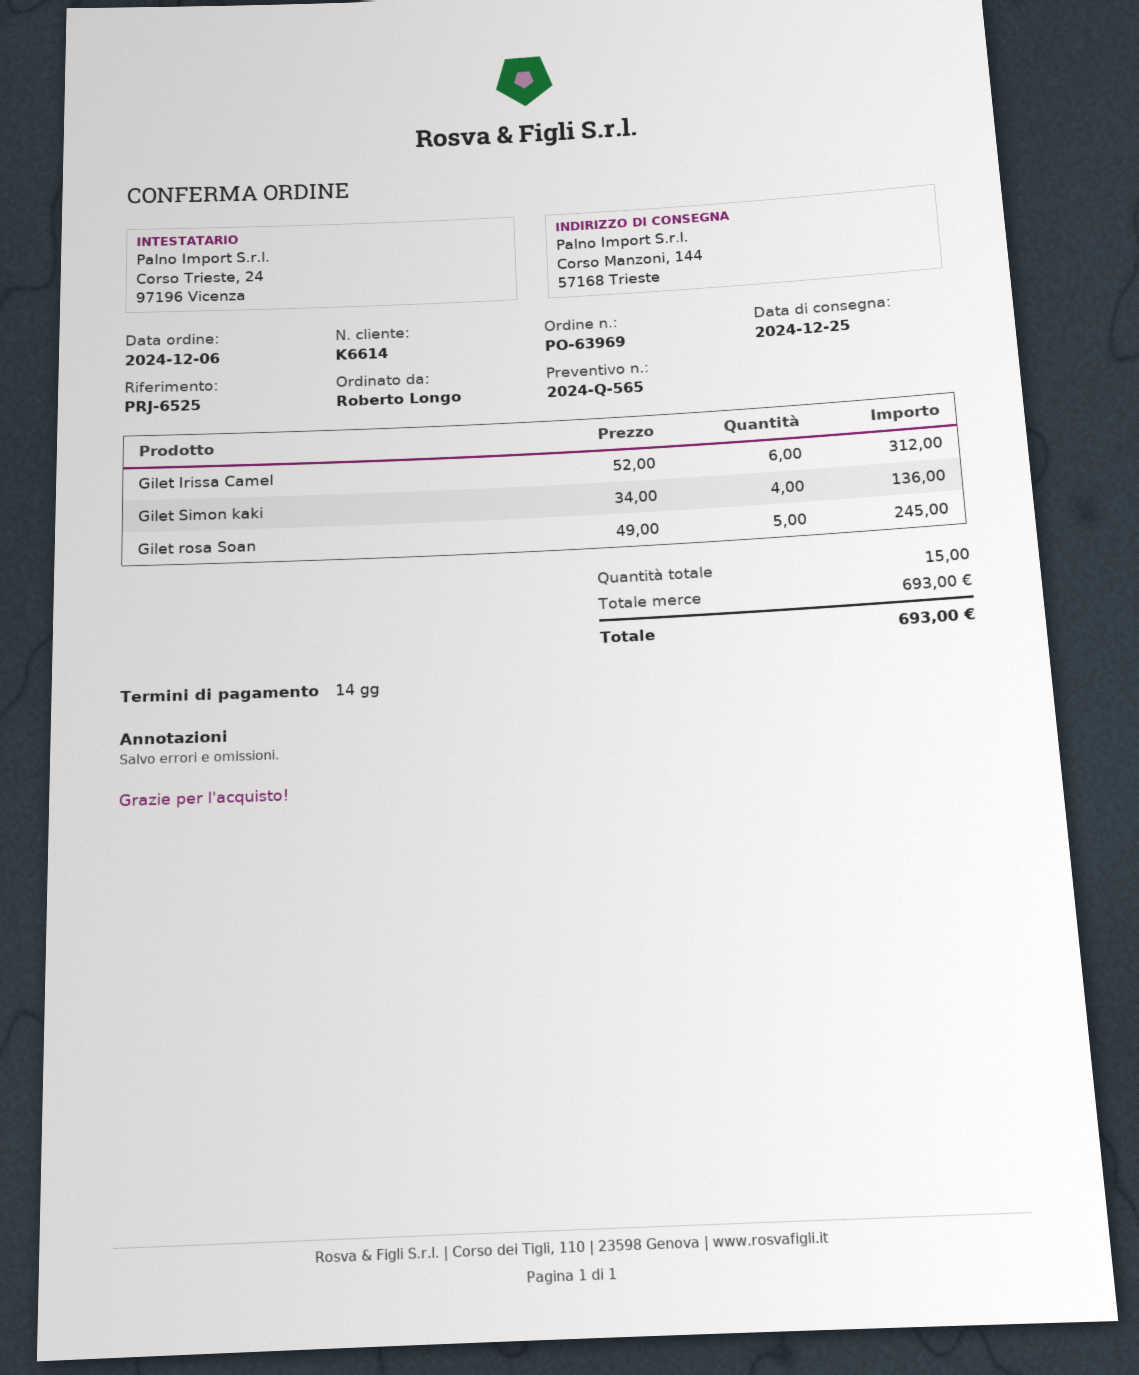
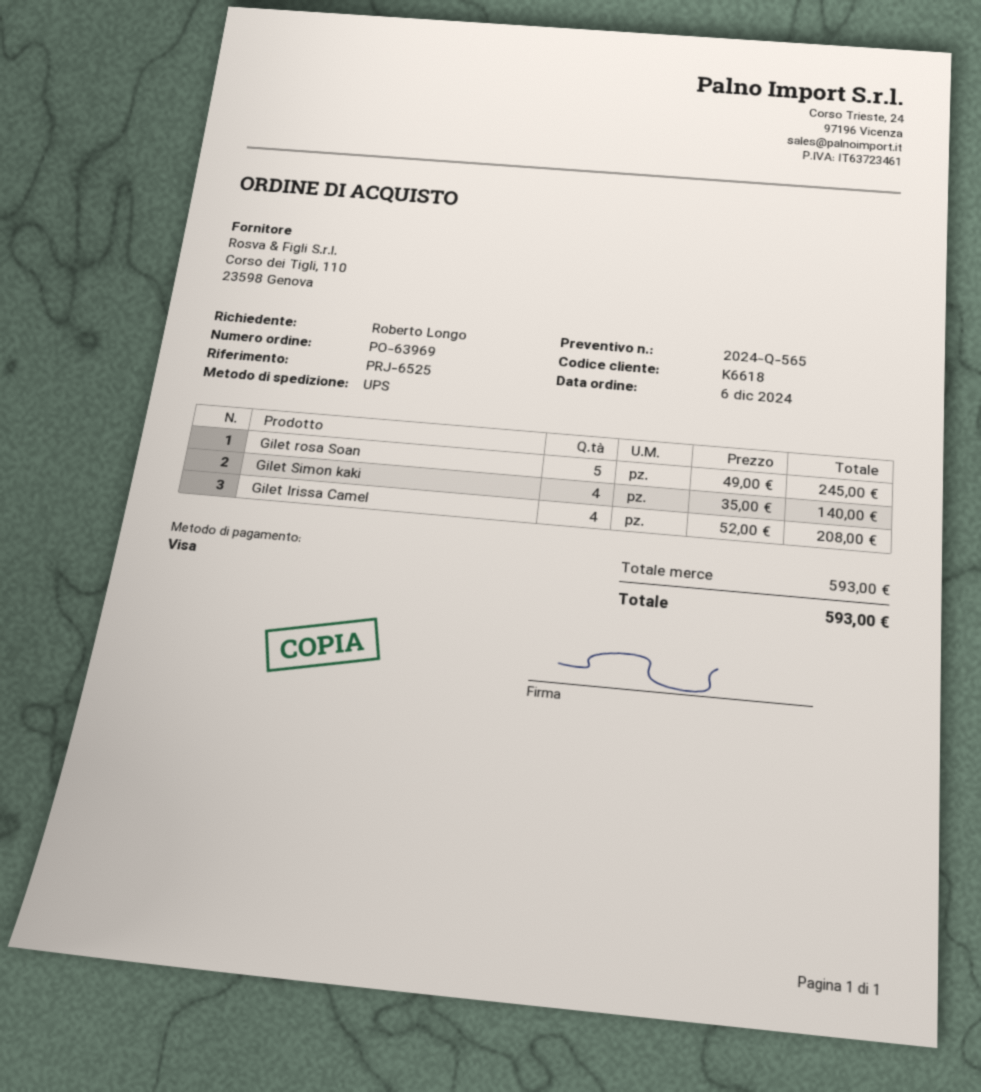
customer number: K6614 -> K6618
Gilet Irissa Camel: 6 x 52.00 = 312.00 -> 4 x 52.00 = 208.00
Gilet Simon kaki: 4 x 34.00 = 136.00 -> 4 x 35.00 = 140.00
subtotal: 693.00 -> 593.00
total: 693.00 -> 593.00

